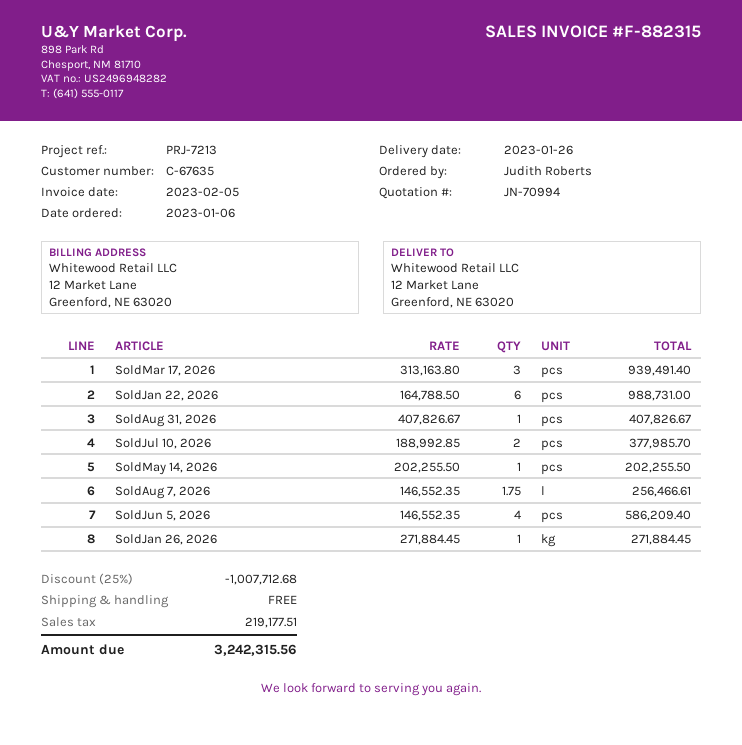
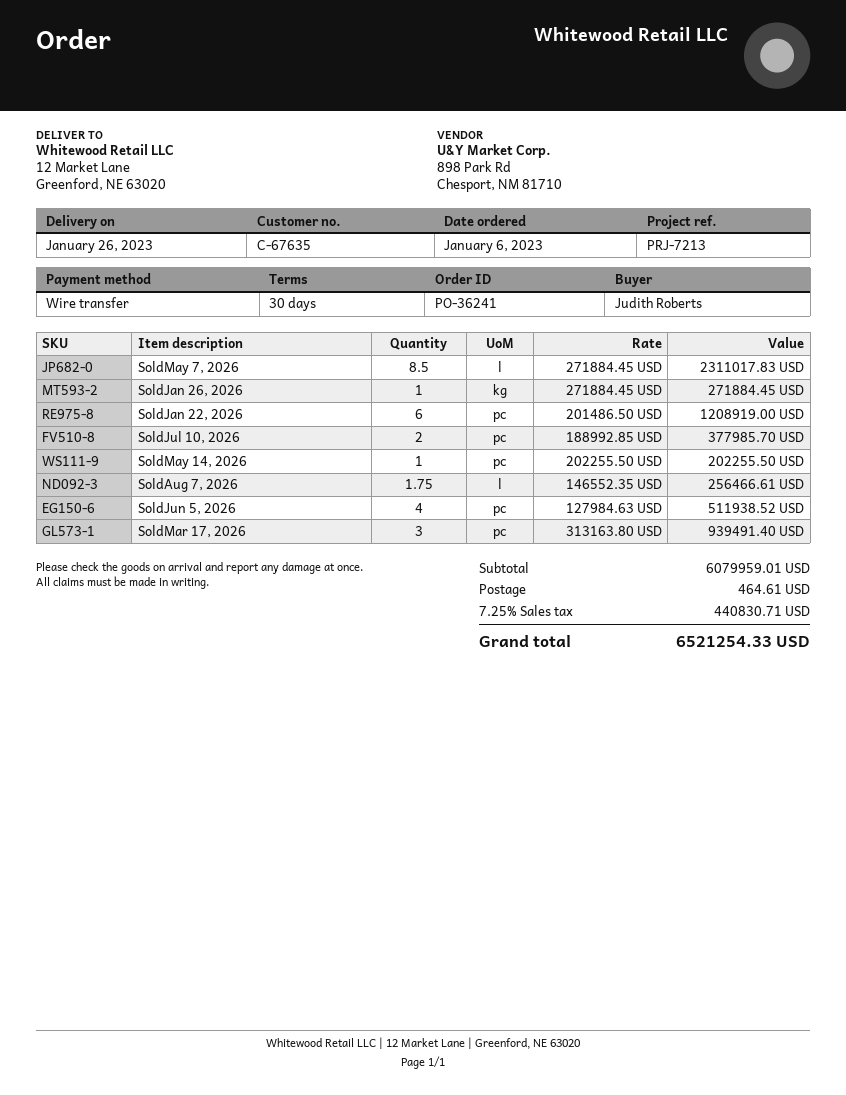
SoldJan 22, 2026: 6 x 164788.50 = 988731.00 -> 6 x 201486.50 = 1208919.00
SoldAug 31, 2026: 1 x 407826.67 = 407826.67 -> none
SoldJun 5, 2026: 4 x 146552.35 = 586209.40 -> 4 x 127984.63 = 511938.52
SoldMay 7, 2026: none -> 8.5 x 271884.45 = 2311017.83
discount: 25% = 1007712.68 -> none
shipping: 0.00 -> 464.61
tax: 219177.51 -> 440830.71
total: 3242315.56 -> 6521254.33

